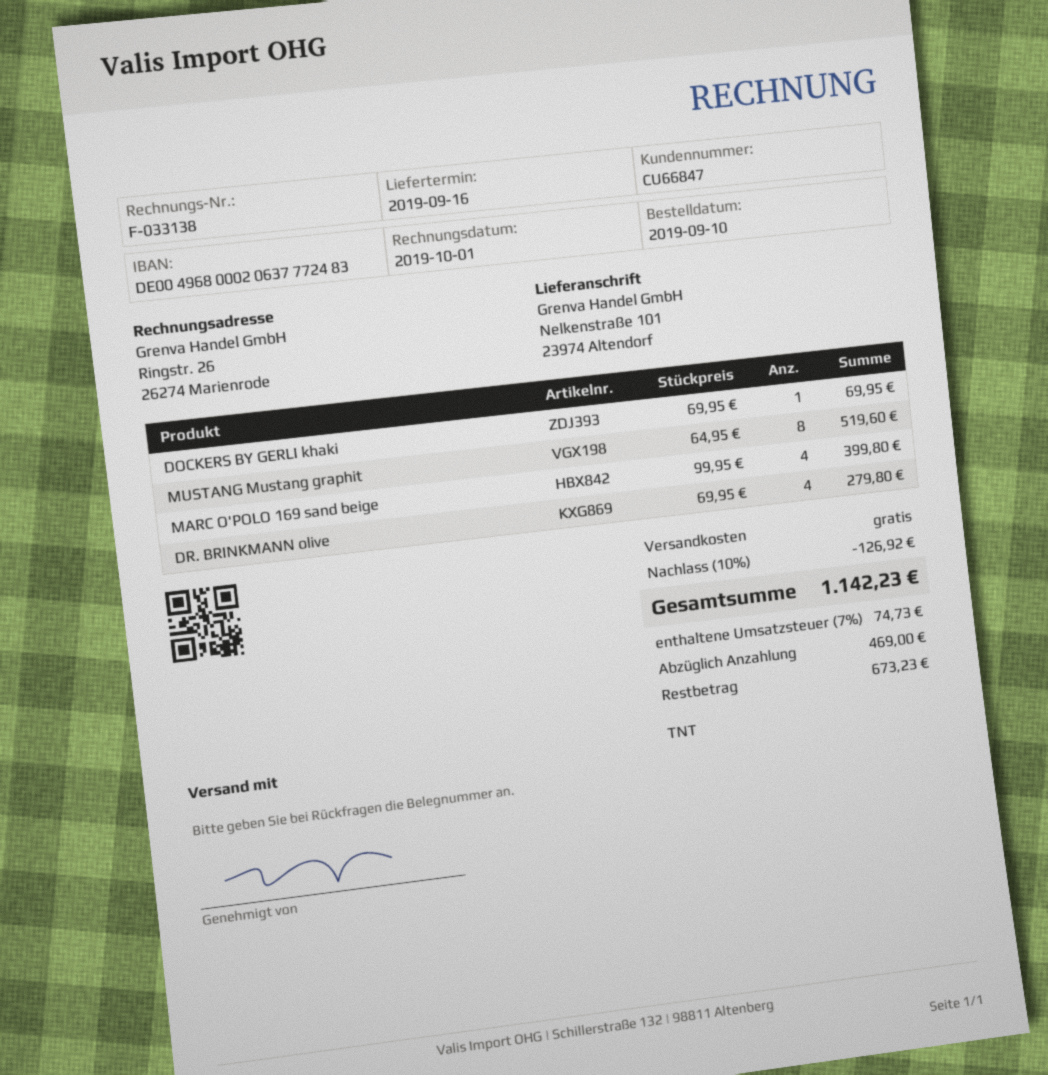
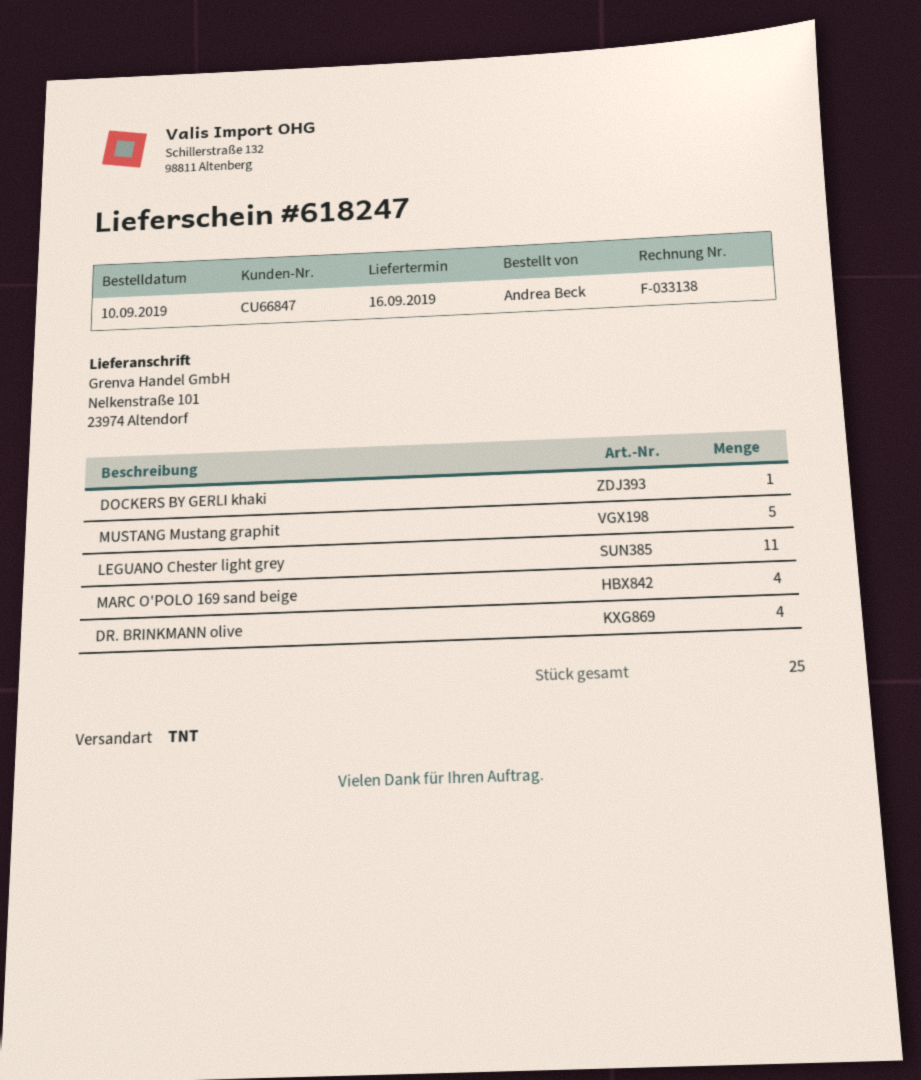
MUSTANG Mustang graphit: 8 -> 5
LEGUANO Chester light grey: none -> 11

